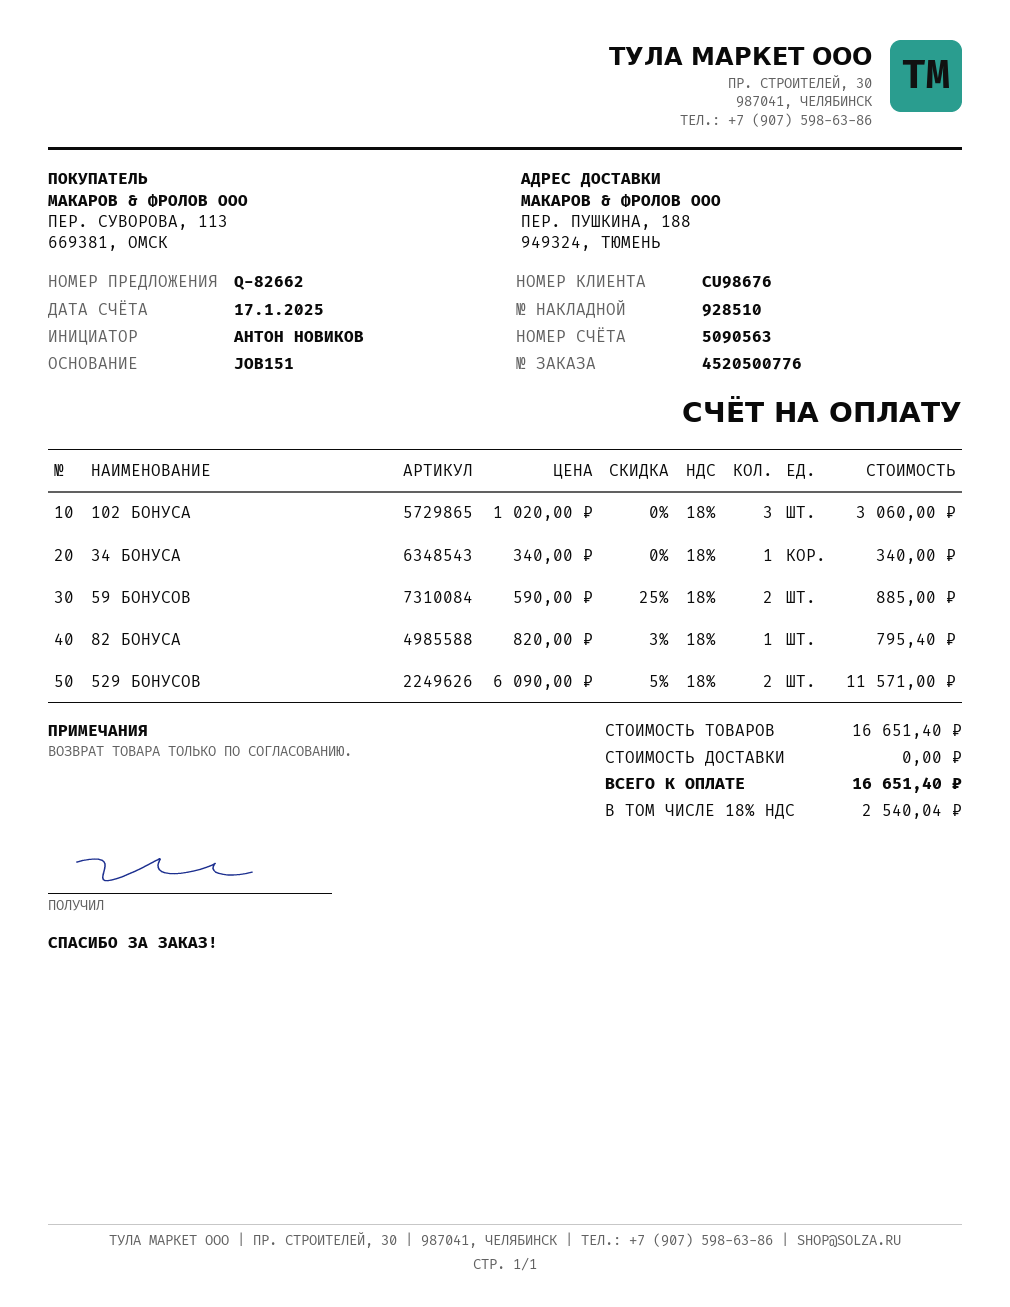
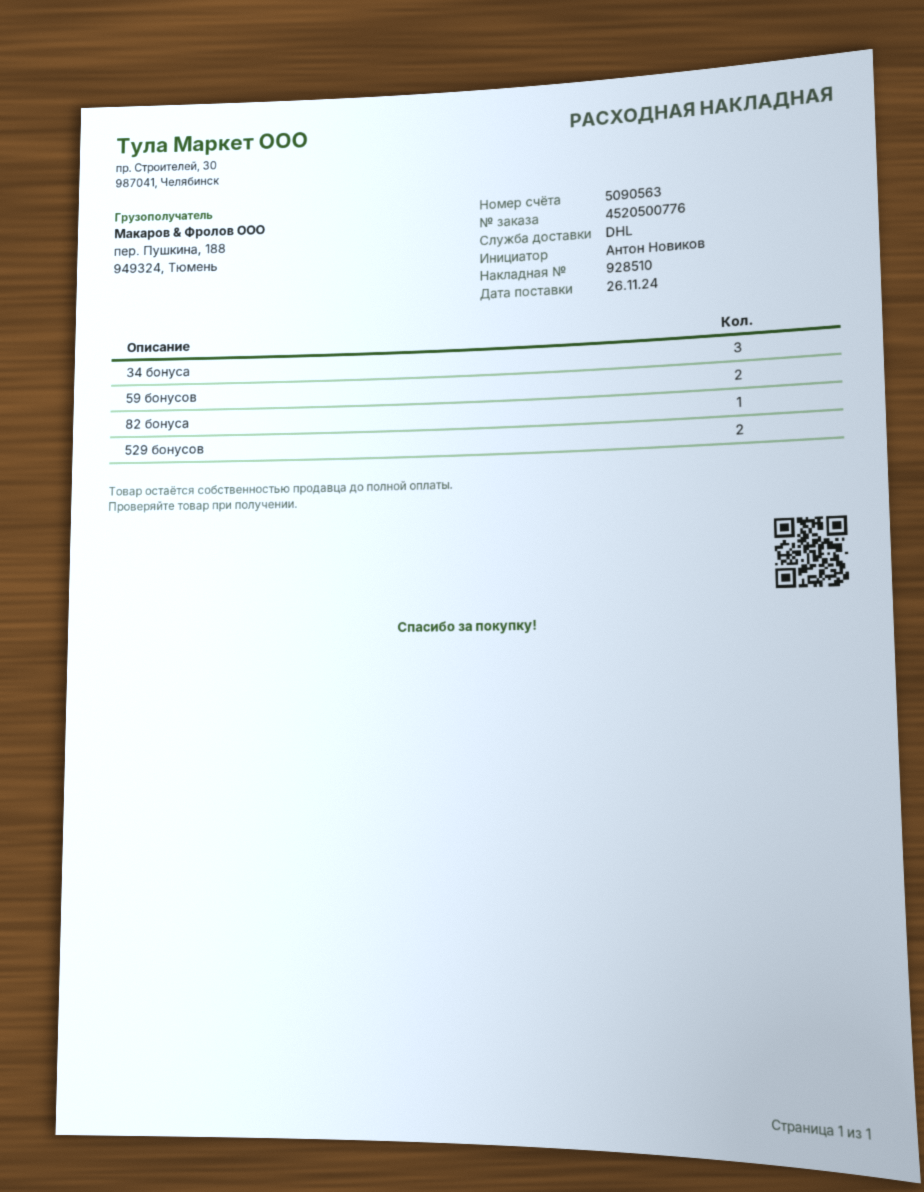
102 БОНУСА: 3 -> none
34 БОНУСА: 1 -> 3

